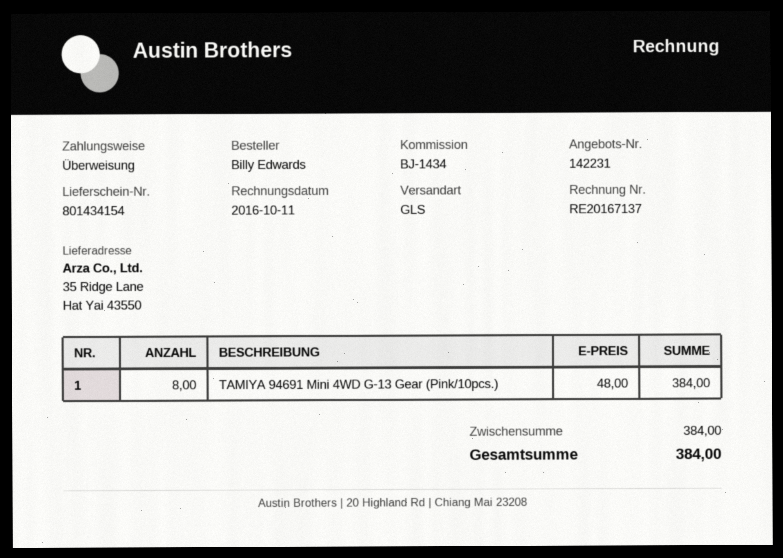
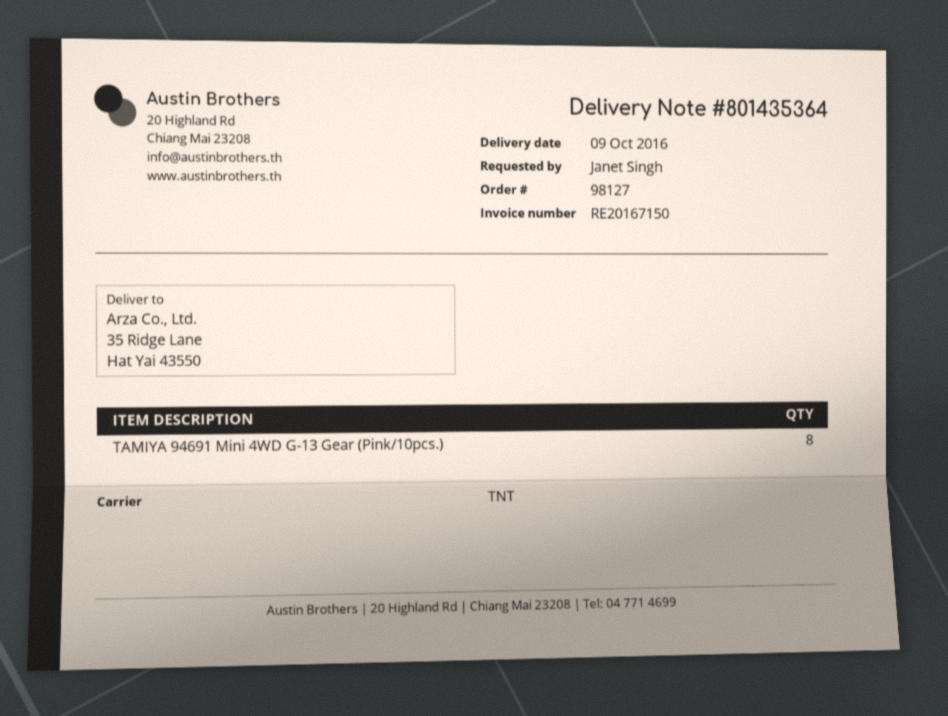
delivery note number: 801434154 -> 801435364
invoice number: RE20167137 -> RE20167150
ordered by: Billy Edwards -> Janet Singh
shipping method: GLS -> TNT

